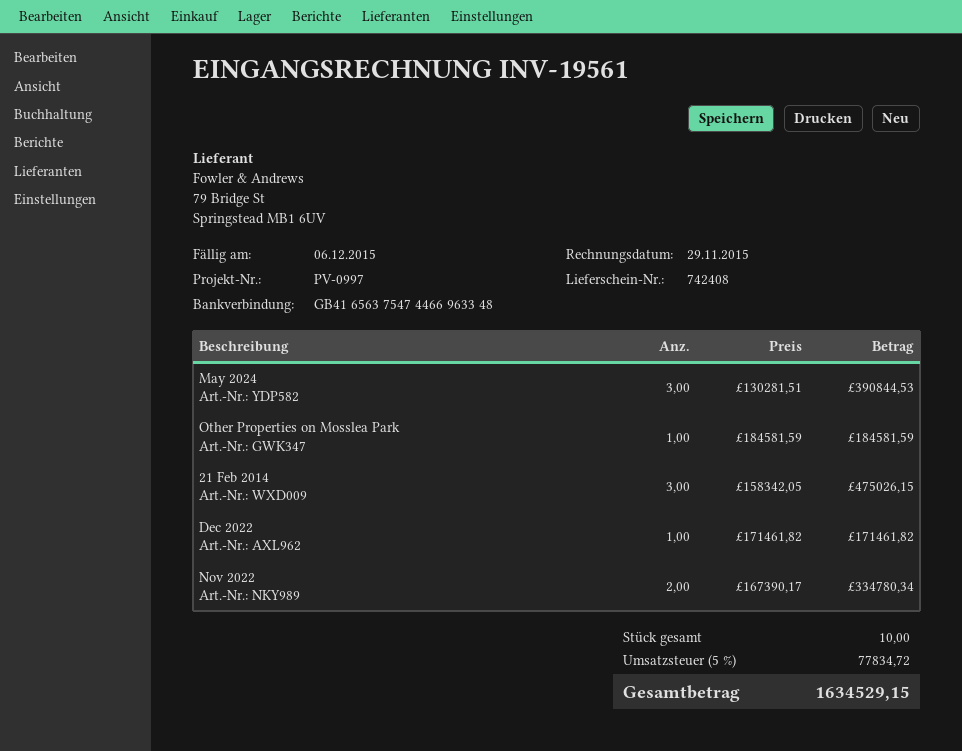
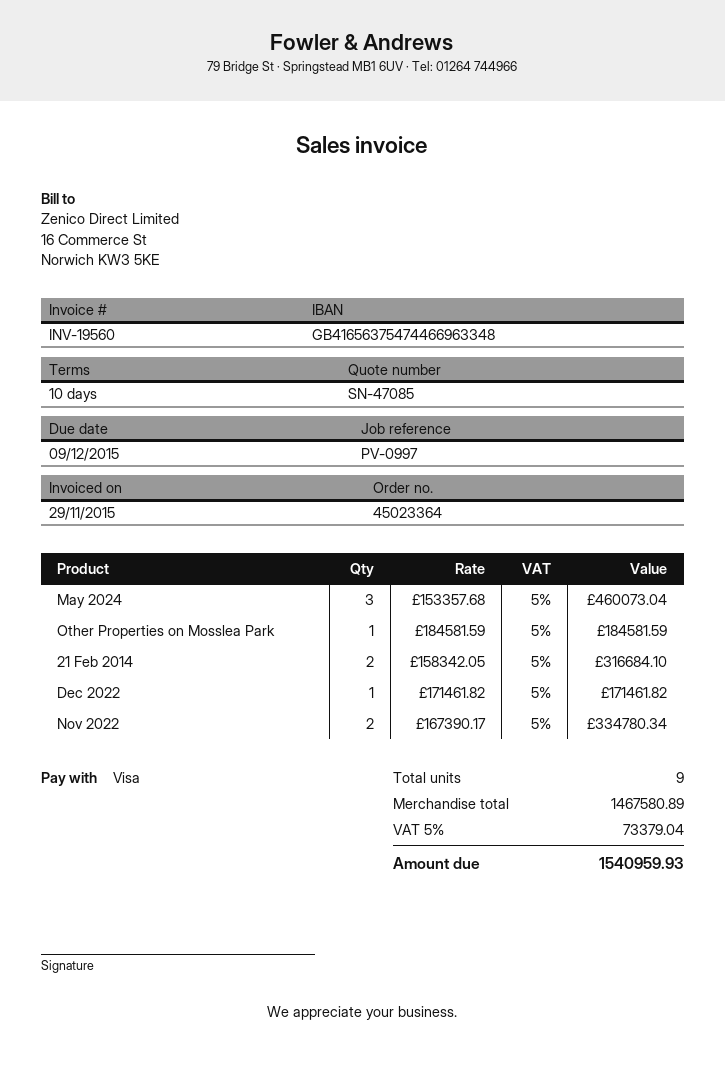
invoice number: INV-19561 -> INV-19560
due date: 2015-12-06 -> 2015-12-09
May 2024: 3 x 130281.51 = 390844.53 -> 3 x 153357.68 = 460073.04
21 Feb 2014: 3 x 158342.05 = 475026.15 -> 2 x 158342.05 = 316684.10
total quantity: 10 -> 9
tax: 5% = 77834.72 -> 5% = 73379.04
total: 1634529.15 -> 1540959.93

